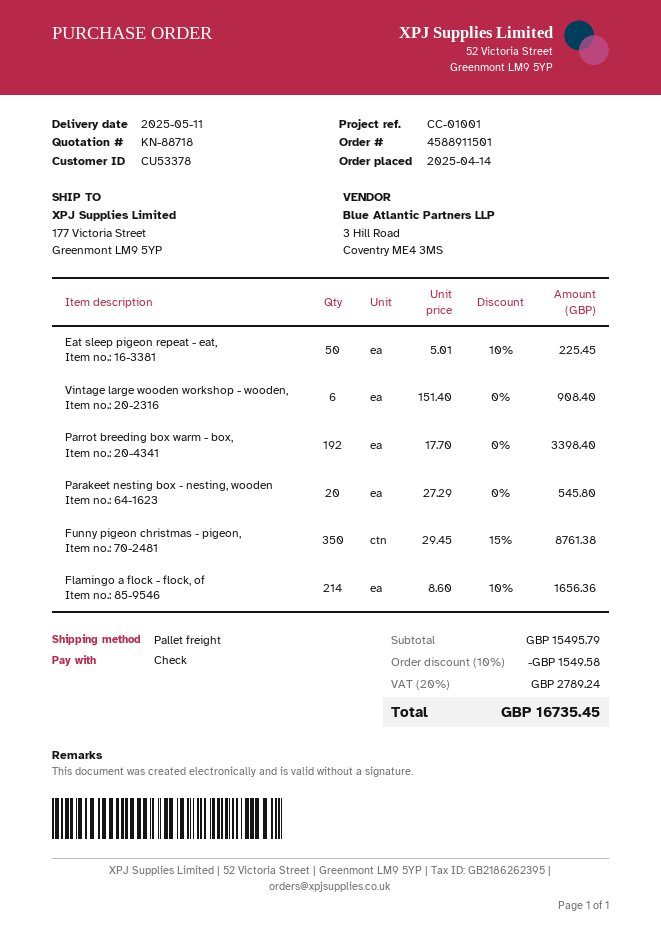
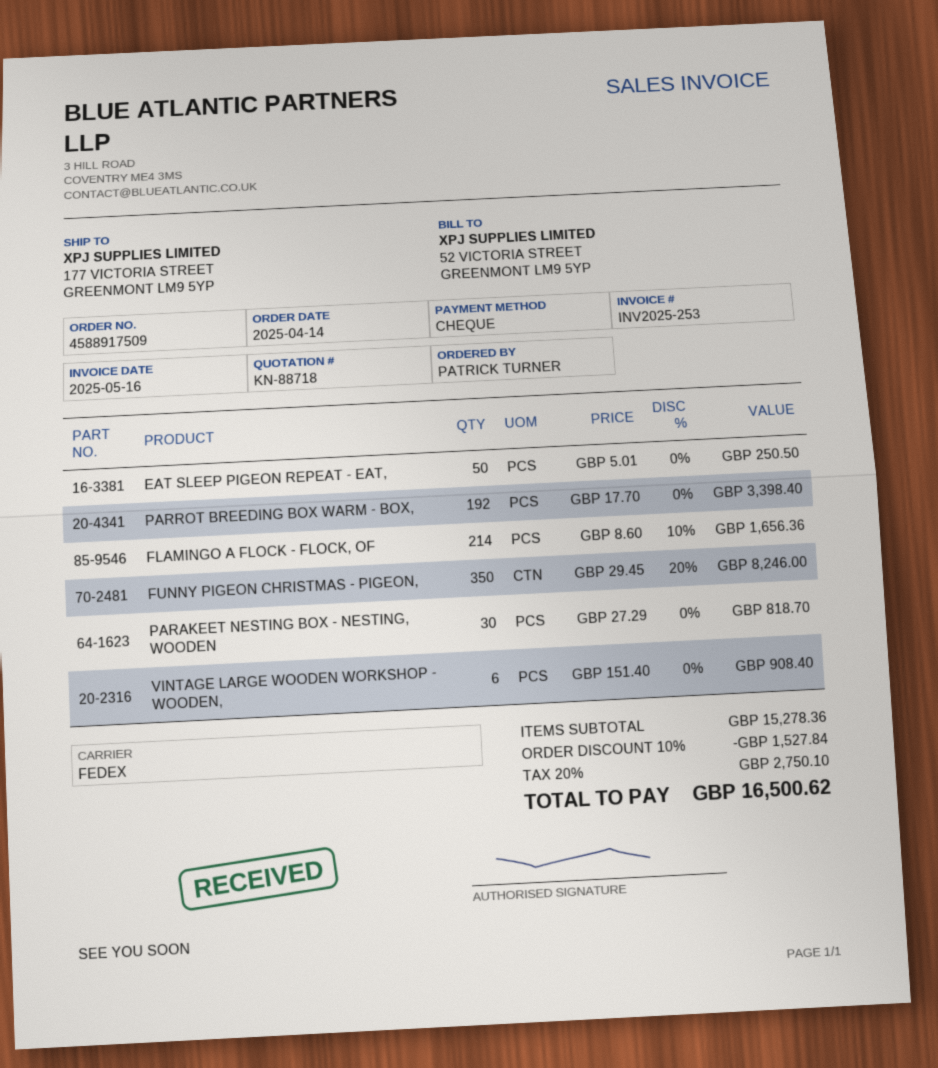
order number: 4588911501 -> 4588917509
shipping method: pallet freight -> FedEx
Eat sleep pigeon repeat - eat,: 50 x 5.01 - 10% = 225.45 -> 50 x 5.01 = 250.50
Parakeet nesting box - nesting, wooden: 20 x 27.29 = 545.80 -> 30 x 27.29 = 818.70
Funny pigeon christmas - pigeon,: 350 x 29.45 - 15% = 8761.38 -> 350 x 29.45 - 20% = 8246.00
subtotal: 15495.79 -> 15278.36
discount: 10% = 1549.58 -> 10% = 1527.84
tax: 20% = 2789.24 -> 20% = 2750.10
total: 16735.45 -> 16500.62

